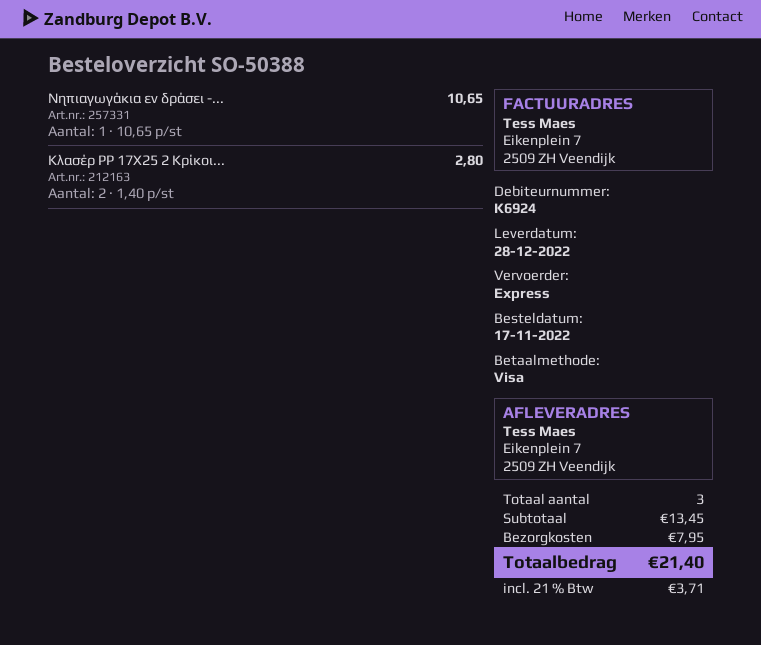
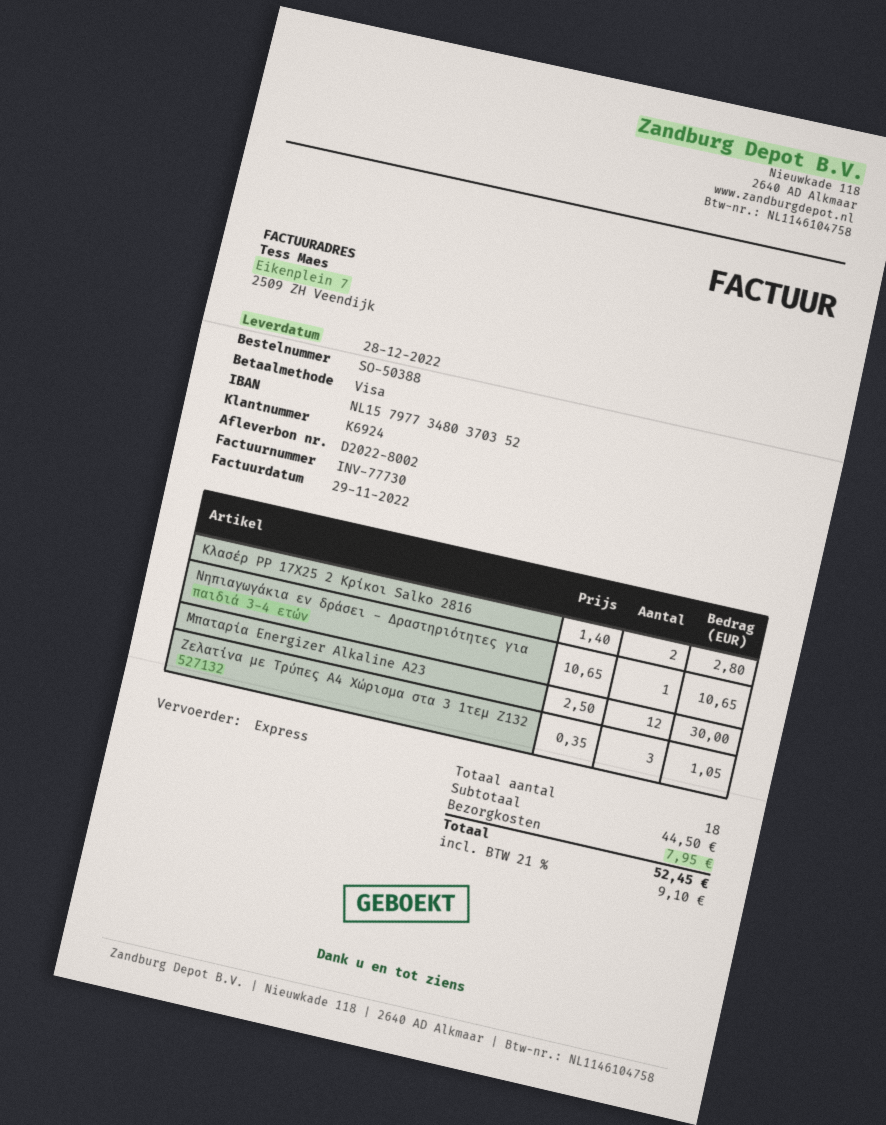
Μπαταρία Energizer Alkaline A23: none -> 12 x 2.50 = 30.00
Ζελατίνα με Τρύπες Α4 Χώρισμα στα 3 1τεμ Ζ132 527132: none -> 3 x 0.35 = 1.05
total quantity: 3 -> 18
subtotal: 13.45 -> 44.50
tax: 21% = 3.71 -> 21% = 9.10
total: 21.40 -> 52.45

